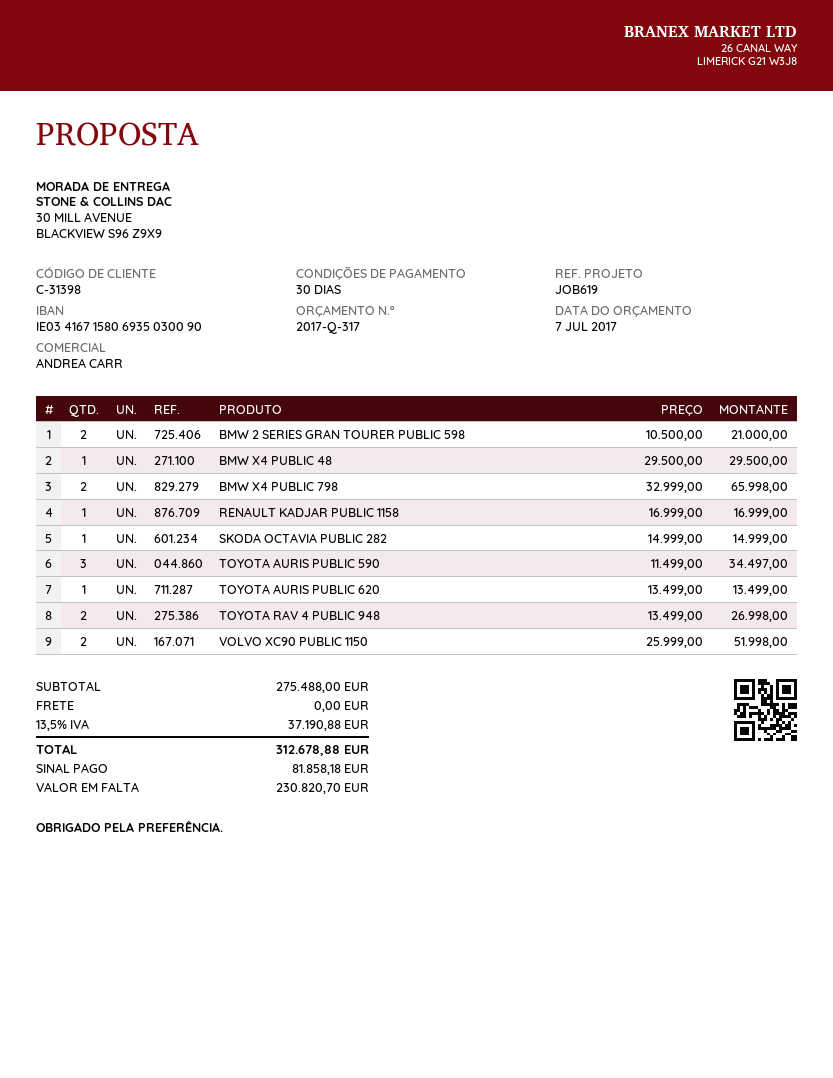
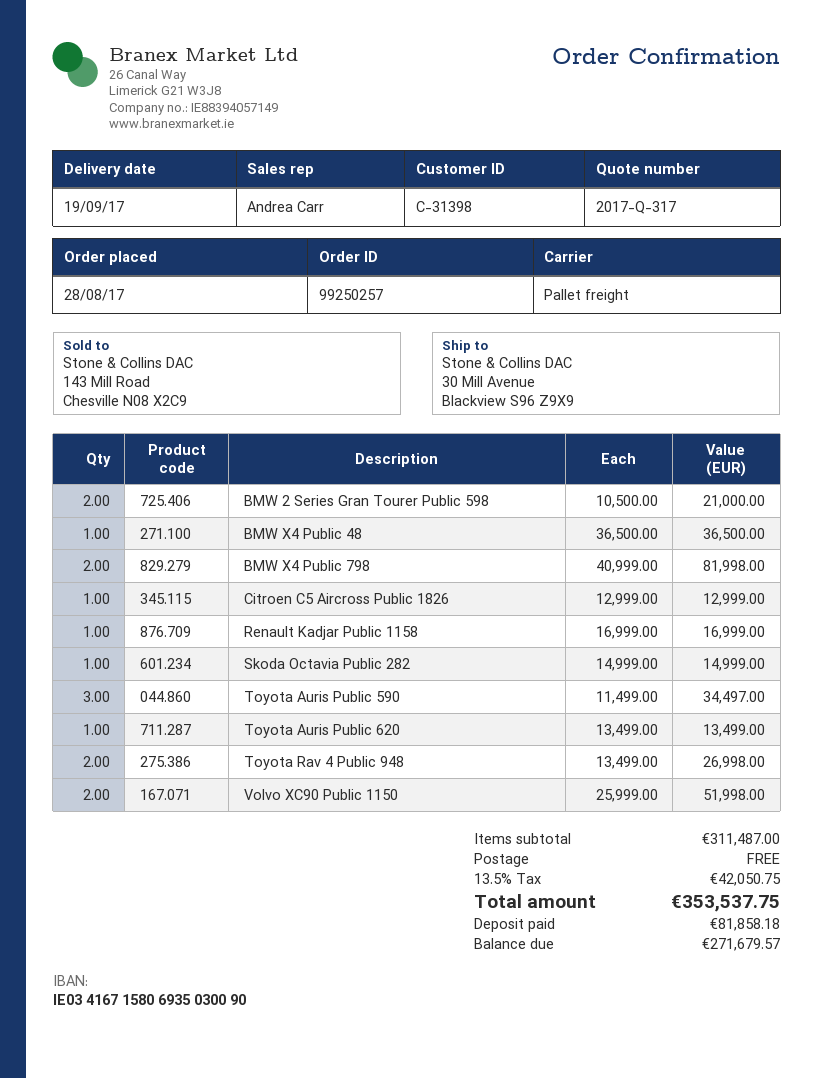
BMW X4 PUBLIC 48: 1 x 29500.00 = 29500.00 -> 1 x 36500.00 = 36500.00
BMW X4 PUBLIC 798: 2 x 32999.00 = 65998.00 -> 2 x 40999.00 = 81998.00
Citroen C5 Aircross Public 1826: none -> 1 x 12999.00 = 12999.00
subtotal: 275488.00 -> 311487.00
tax: 13.5% = 37190.88 -> 13.5% = 42050.75
total: 312678.88 -> 353537.75
balance: 230820.70 -> 271679.57

